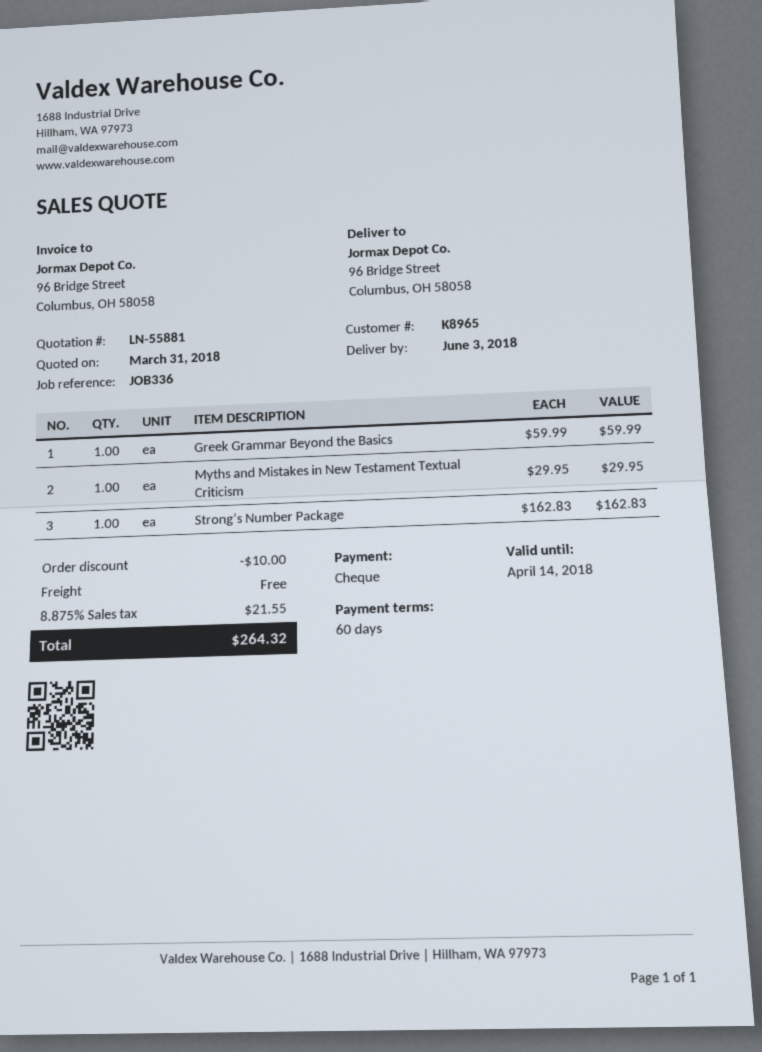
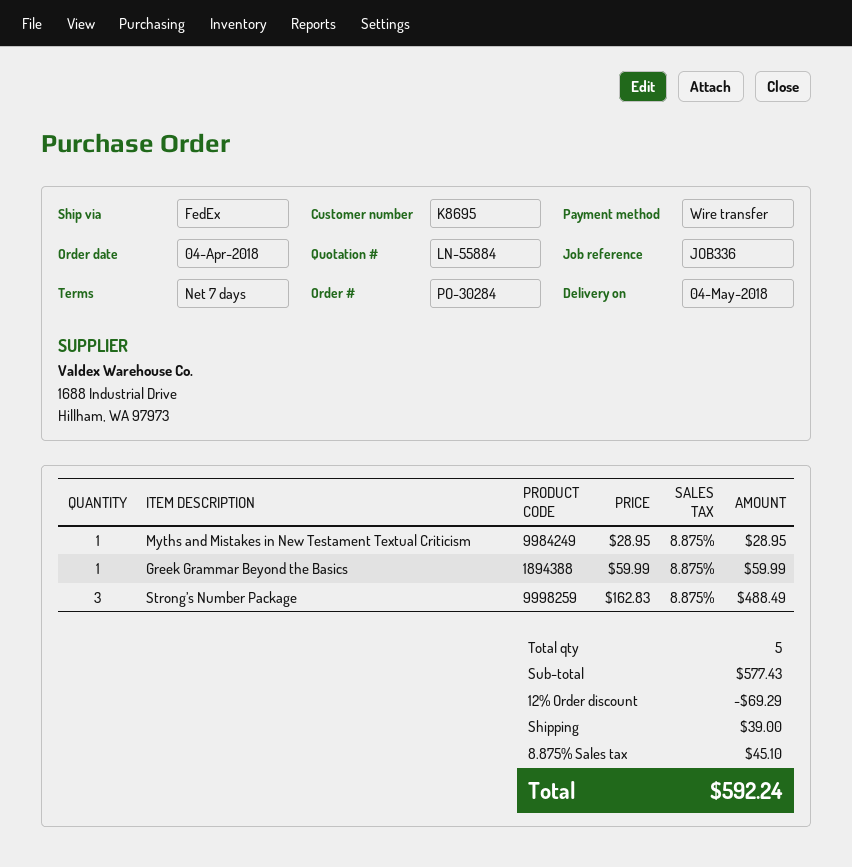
quote number: LN-55881 -> LN-55884
delivery date: 2018-06-03 -> 2018-05-04
payment terms: 60 days -> 7 days
customer number: K8965 -> K8695
payment method: cheque -> bank transfer
Myths and Mistakes in New Testament Textual Criticism: 1 x 29.95 = 29.95 -> 1 x 28.95 = 28.95
Strong’s Number Package: 1 x 162.83 = 162.83 -> 3 x 162.83 = 488.49
discount: 10.00 -> 69.29
shipping: 0.00 -> 39.00
tax: 8.875% = 21.55 -> 8.875% = 45.10
total: 264.32 -> 592.24

